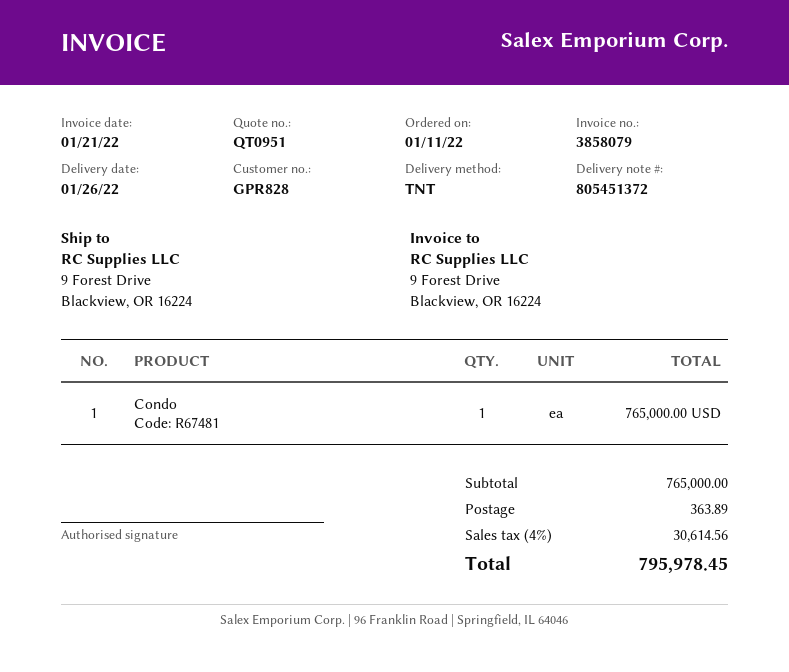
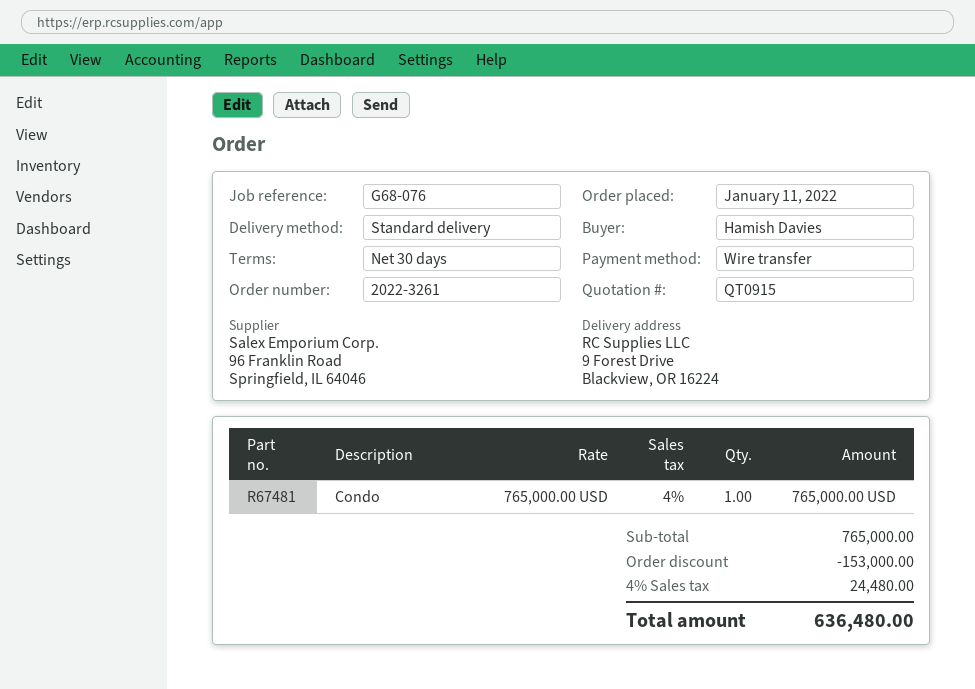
quote number: QT0951 -> QT0915
shipping method: TNT -> standard
discount: none -> 153000.00
shipping: 363.89 -> none
tax: 4% = 30614.56 -> 4% = 24480.00
total: 795978.45 -> 636480.00

